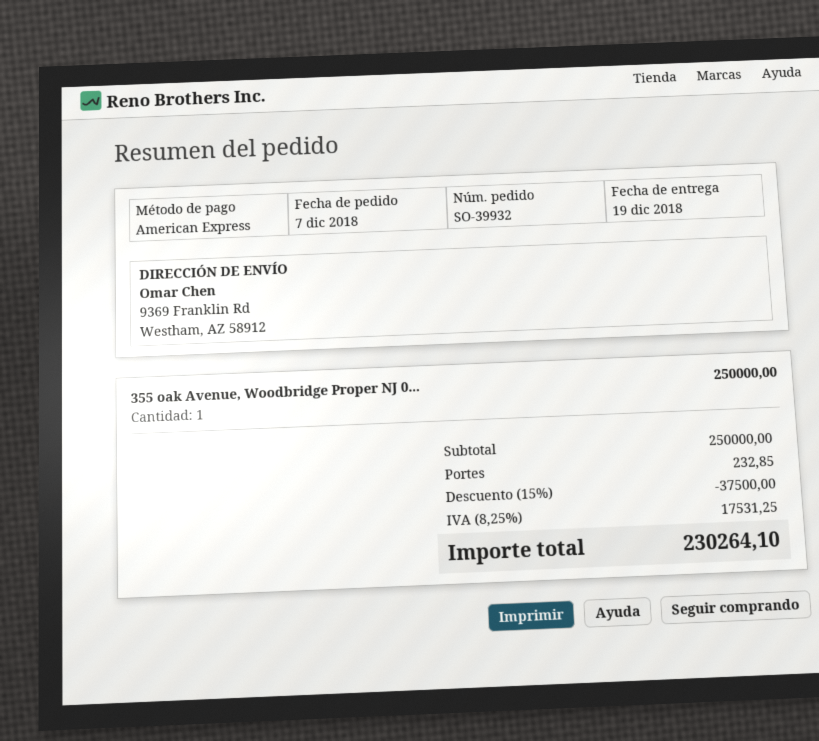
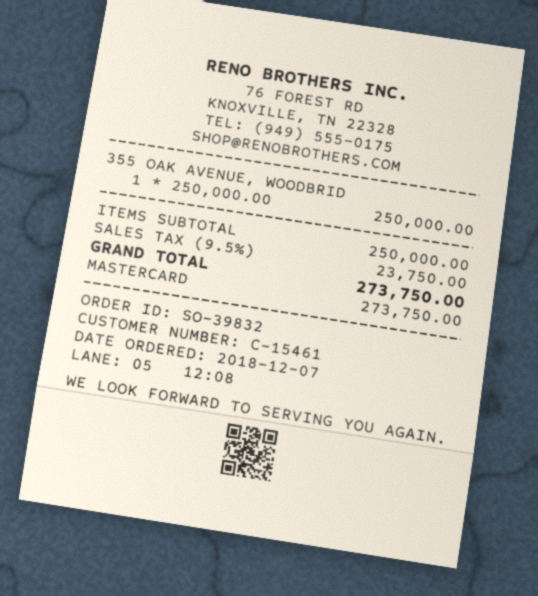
order number: SO-39932 -> SO-39832
payment method: American Express -> Mastercard
discount: 15% = 37500.00 -> none
shipping: 232.85 -> none
tax: 8.25% = 17531.25 -> 9.5% = 23750.00
total: 230264.10 -> 273750.00

